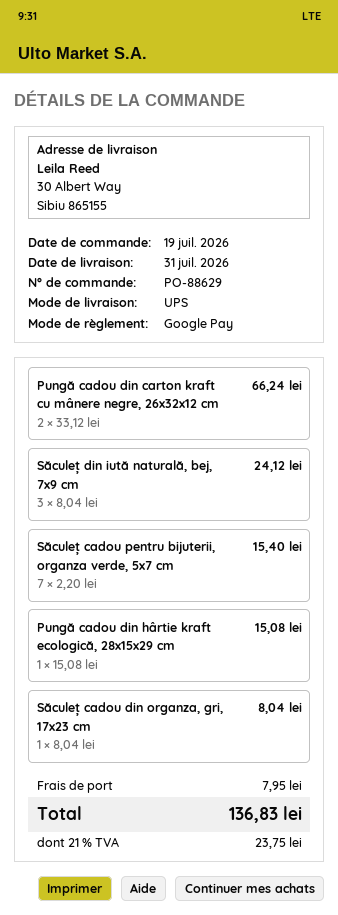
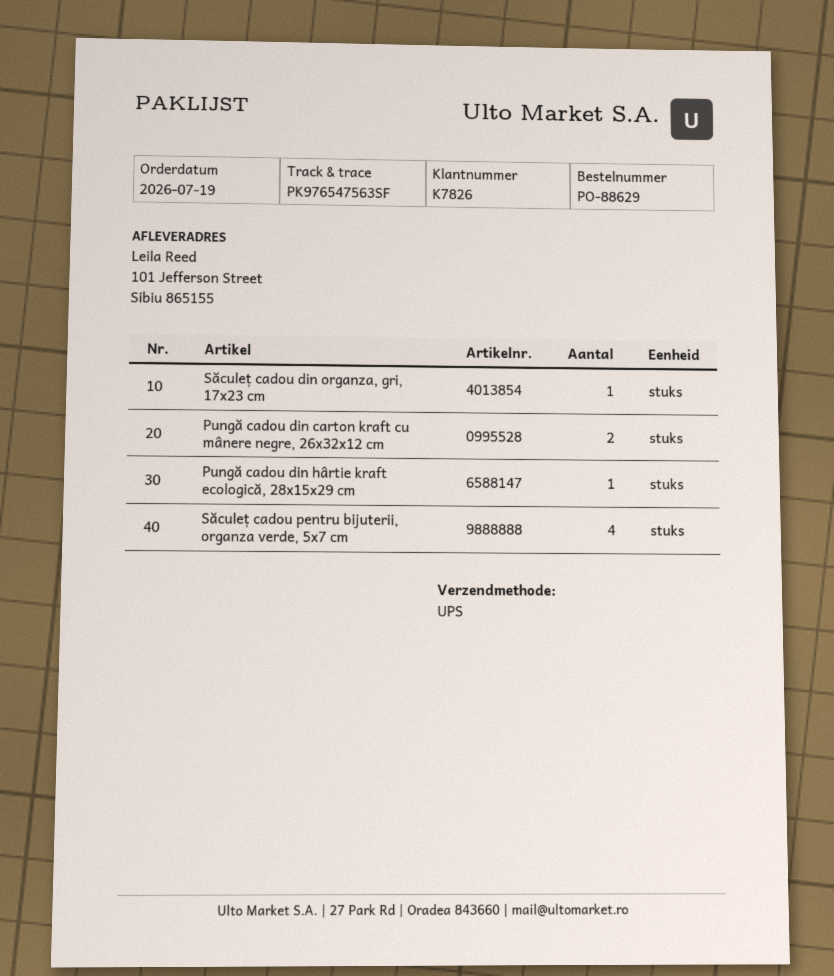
ship to: 30 Albert Way, Sibiu 865155 -> 101 Jefferson Street, Sibiu 865155
Săculeț din iută naturală, bej, 7x9 cm: 3 -> none
Săculeț cadou pentru bijuterii, organza verde, 5x7 cm: 7 -> 4

